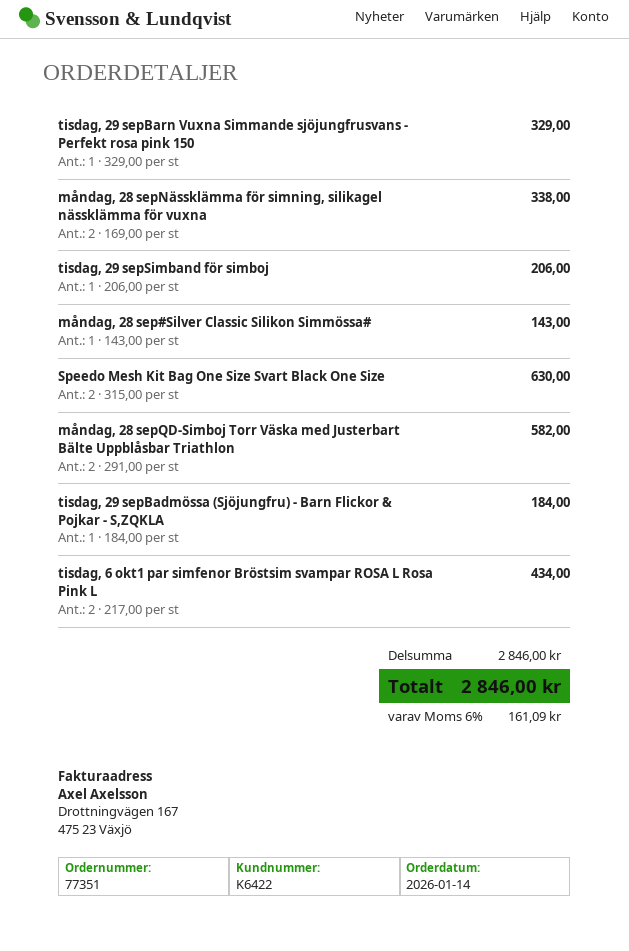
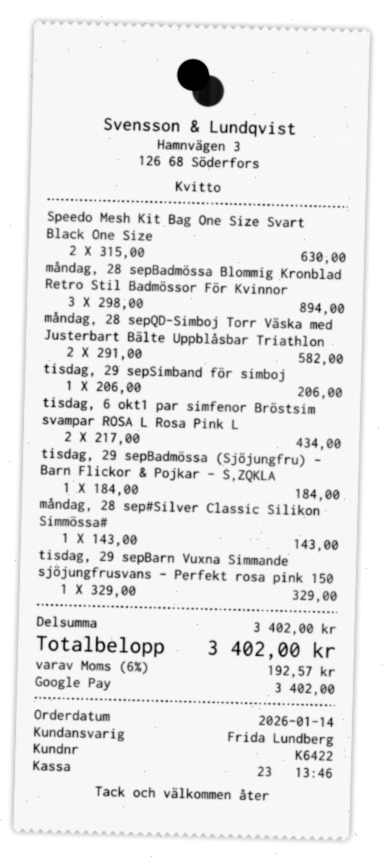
måndag, 28 sepNässklämma för simning, silikagel nässklämma för vuxna: 2 x 169.00 = 338.00 -> none
måndag, 28 sepBadmössa Blommig Kronblad Retro Stil Badmössor För Kvinnor: none -> 3 x 298.00 = 894.00
subtotal: 2846.00 -> 3402.00
tax: 6% = 161.09 -> 6% = 192.57
total: 2846.00 -> 3402.00

